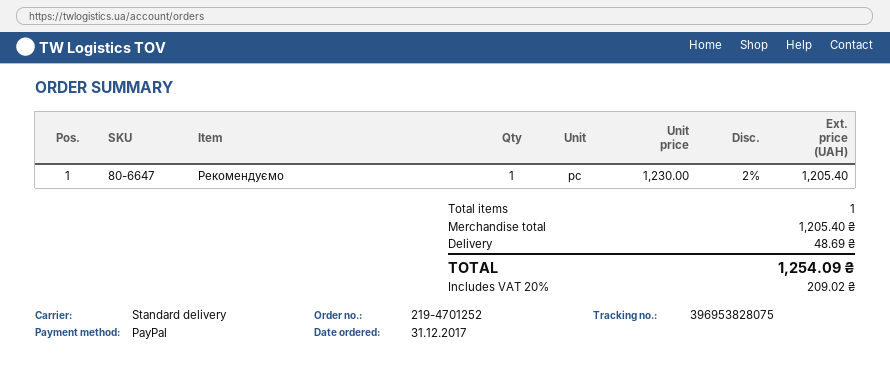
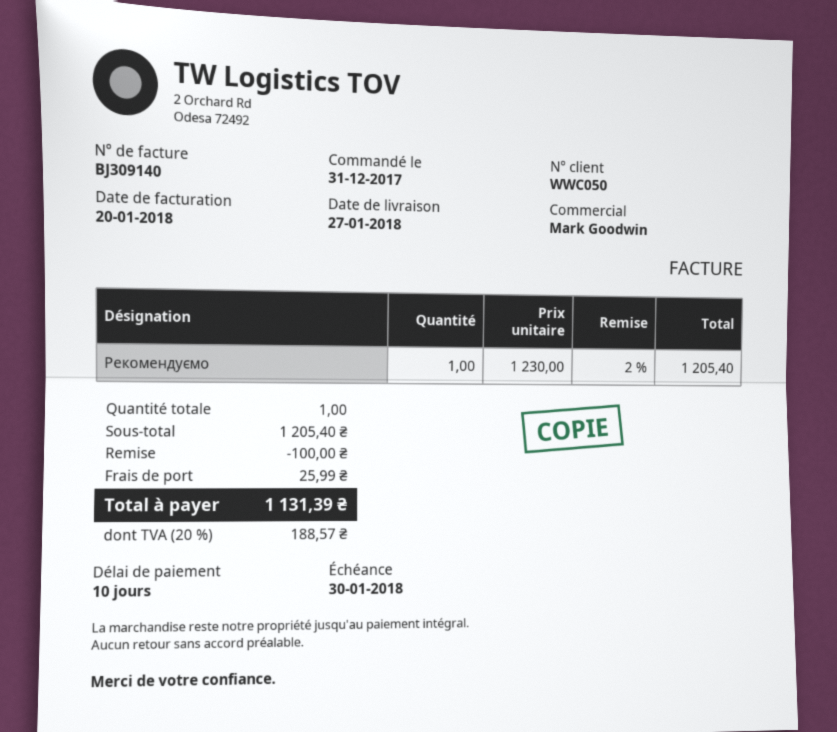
discount: none -> 100.00
shipping: 48.69 -> 25.99
tax: 20% = 209.02 -> 20% = 188.57
total: 1254.09 -> 1131.39

